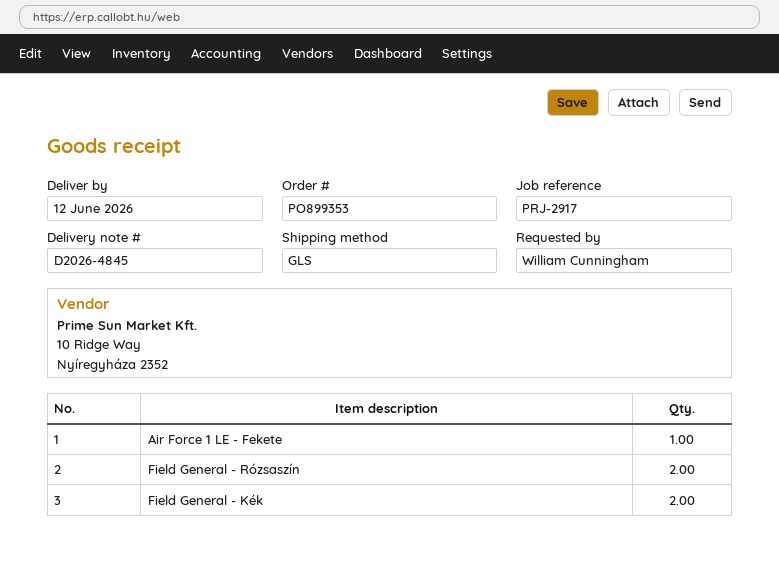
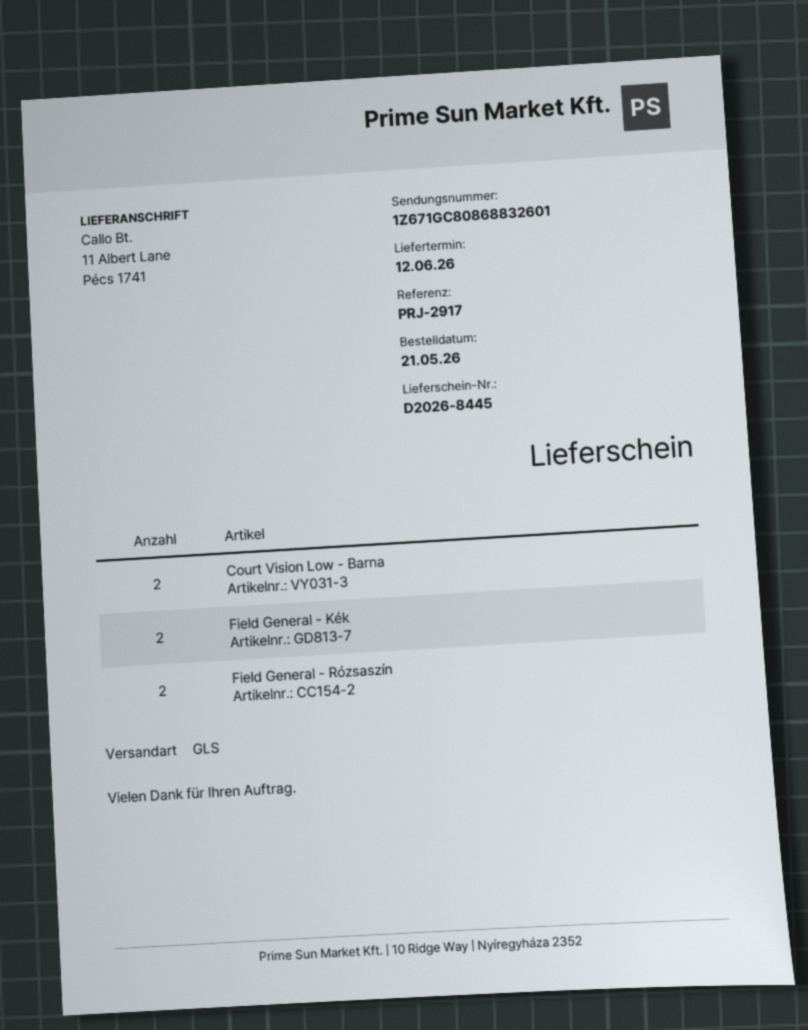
delivery note number: D2026-4845 -> D2026-8445
Air Force 1 LE - Fekete: 1 -> none
Court Vision Low - Barna: none -> 2

